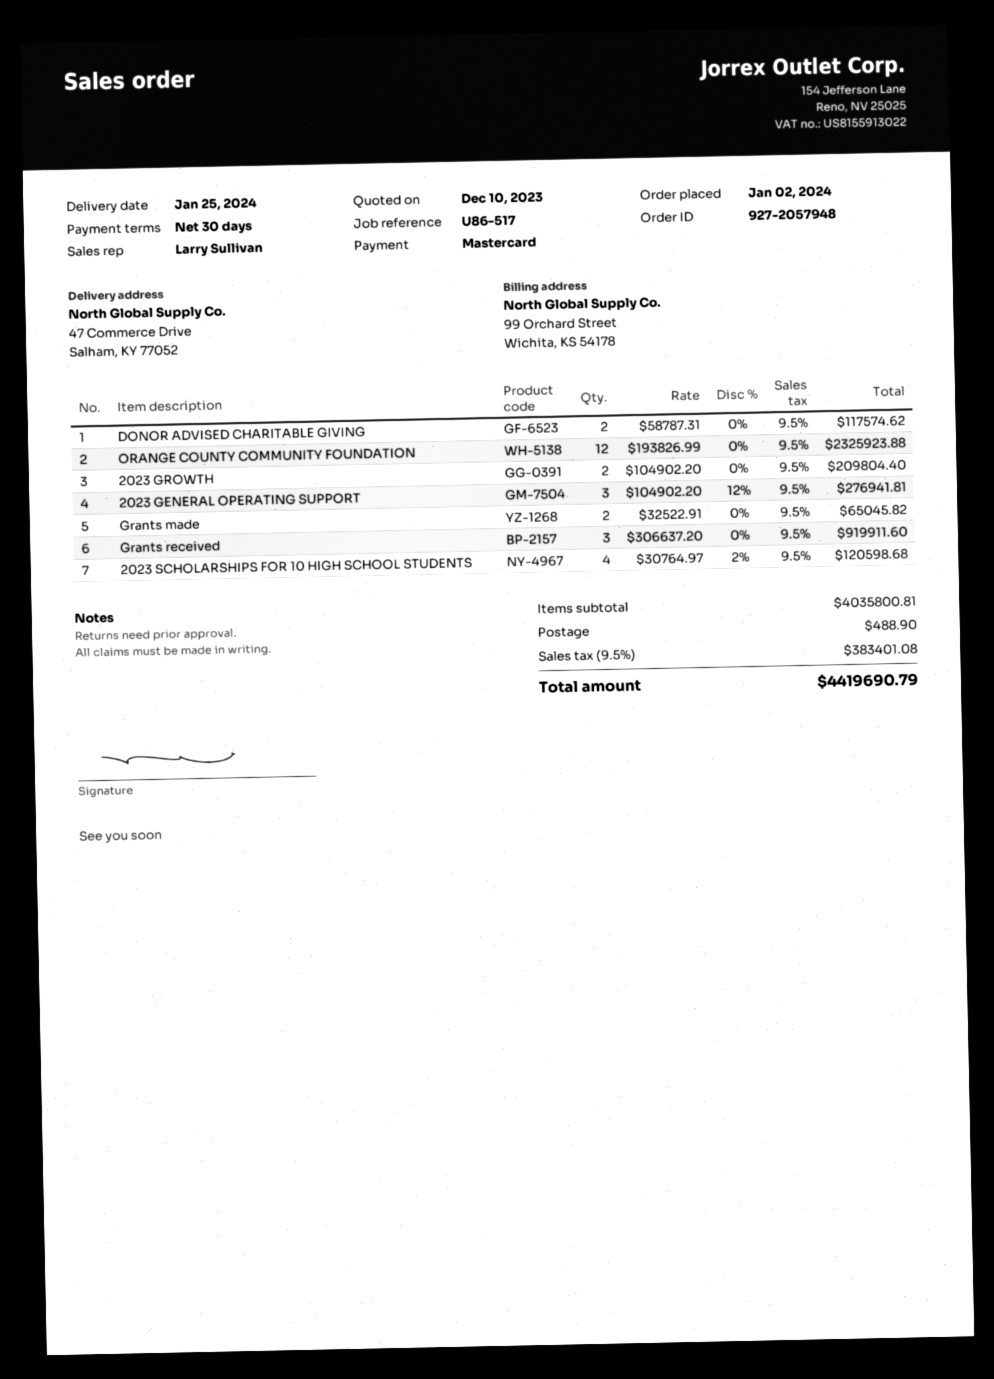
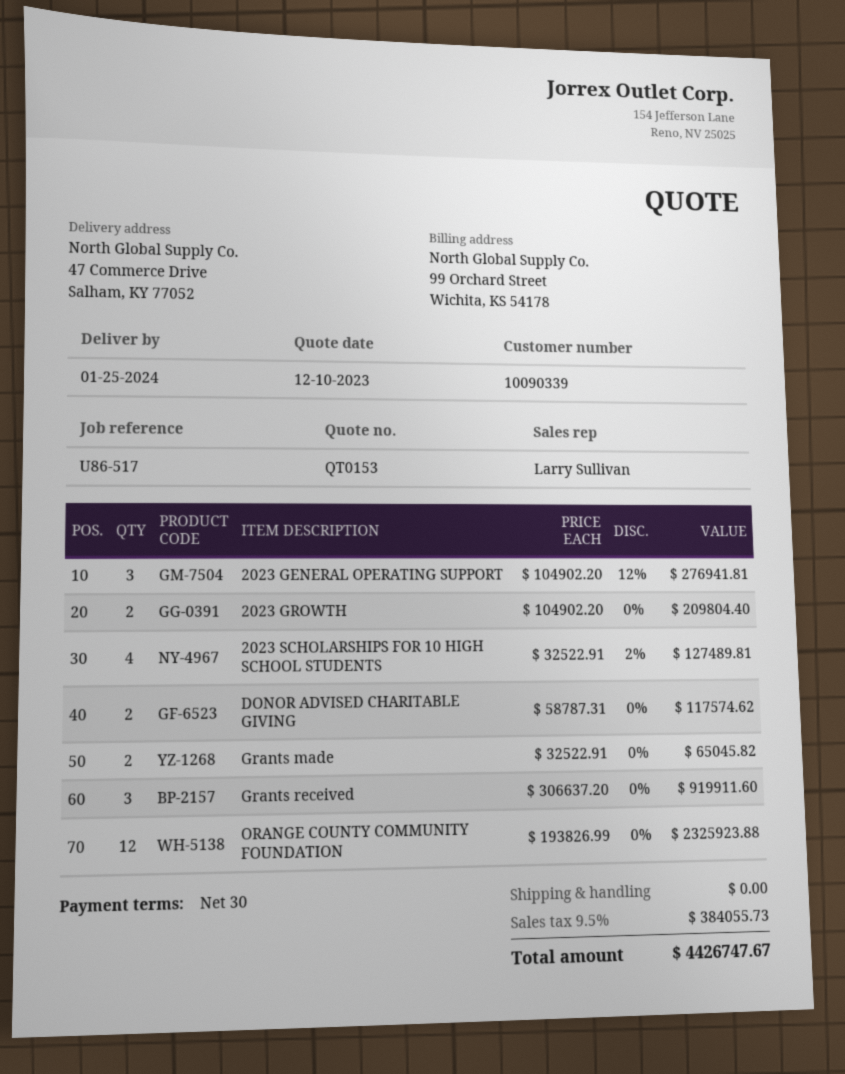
2023 SCHOLARSHIPS FOR 10 HIGH SCHOOL STUDENTS: 4 x 30764.97 - 2% = 120598.68 -> 4 x 32522.91 - 2% = 127489.81
shipping: 488.90 -> 0.00
tax: 9.5% = 383401.08 -> 9.5% = 384055.73
total: 4419690.79 -> 4426747.67

